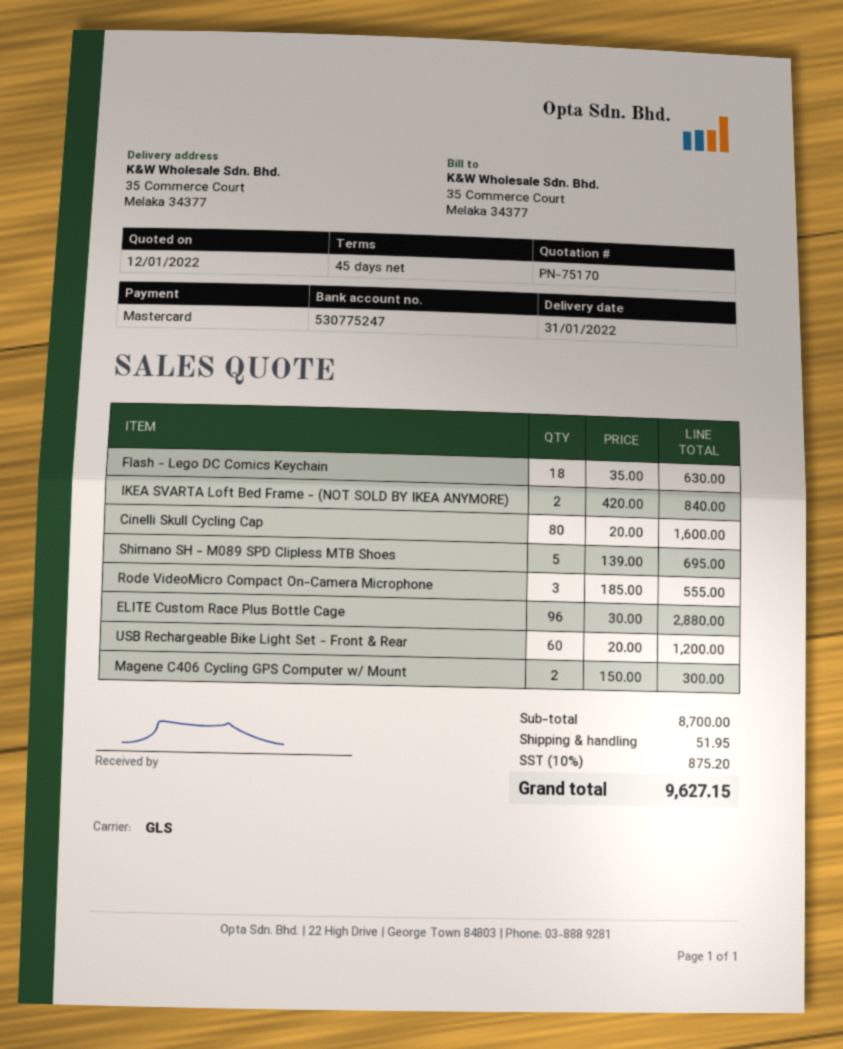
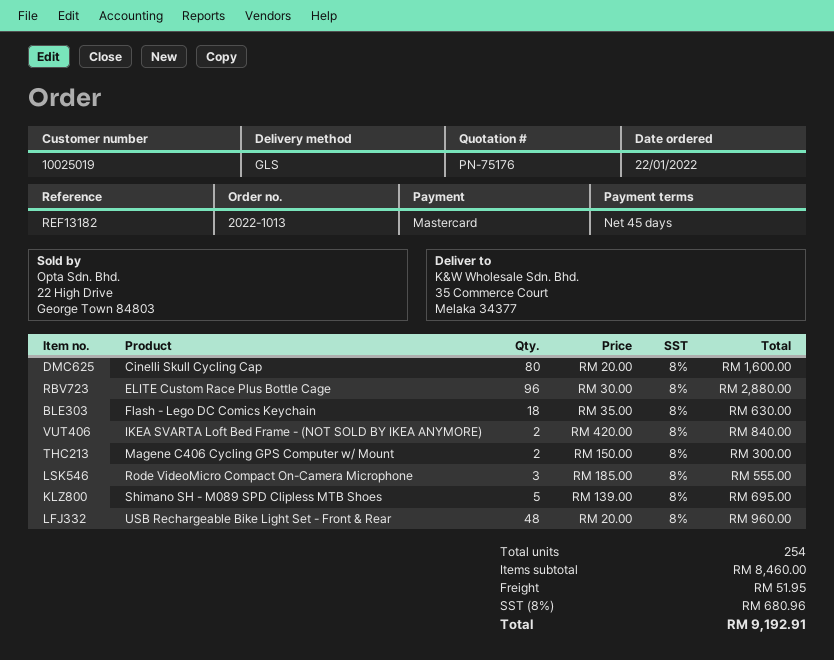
quote number: PN-75170 -> PN-75176
USB Rechargeable Bike Light Set - Front & Rear: 60 x 20.00 = 1200.00 -> 48 x 20.00 = 960.00
subtotal: 8700.00 -> 8460.00
tax: 10% = 875.20 -> 8% = 680.96
total: 9627.15 -> 9192.91

